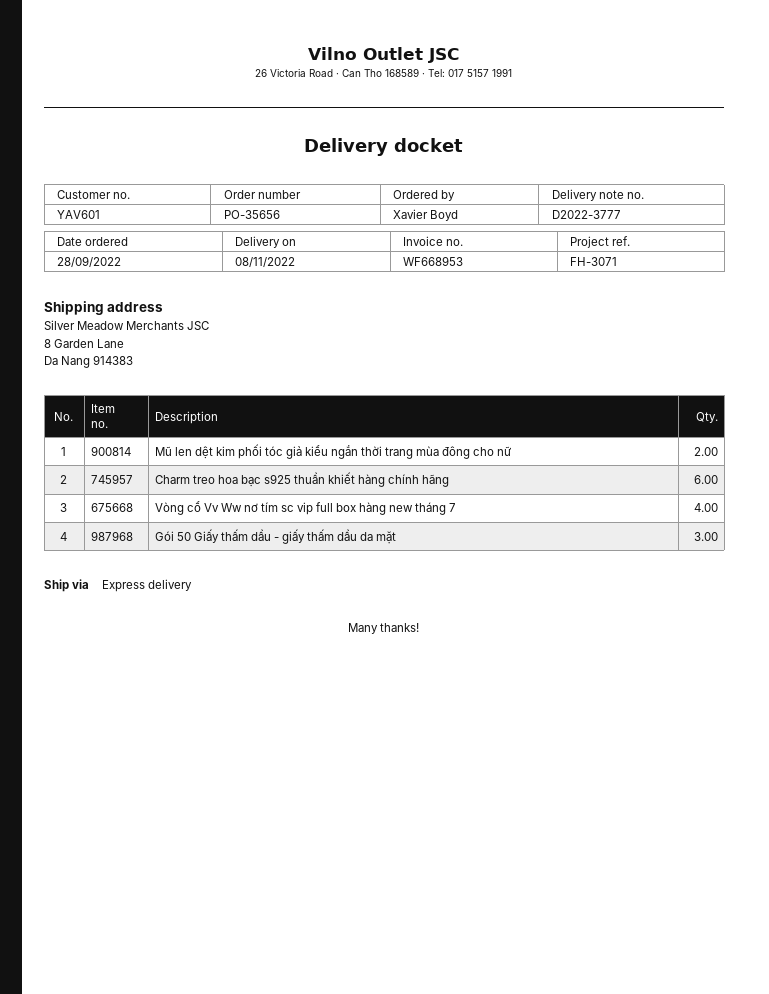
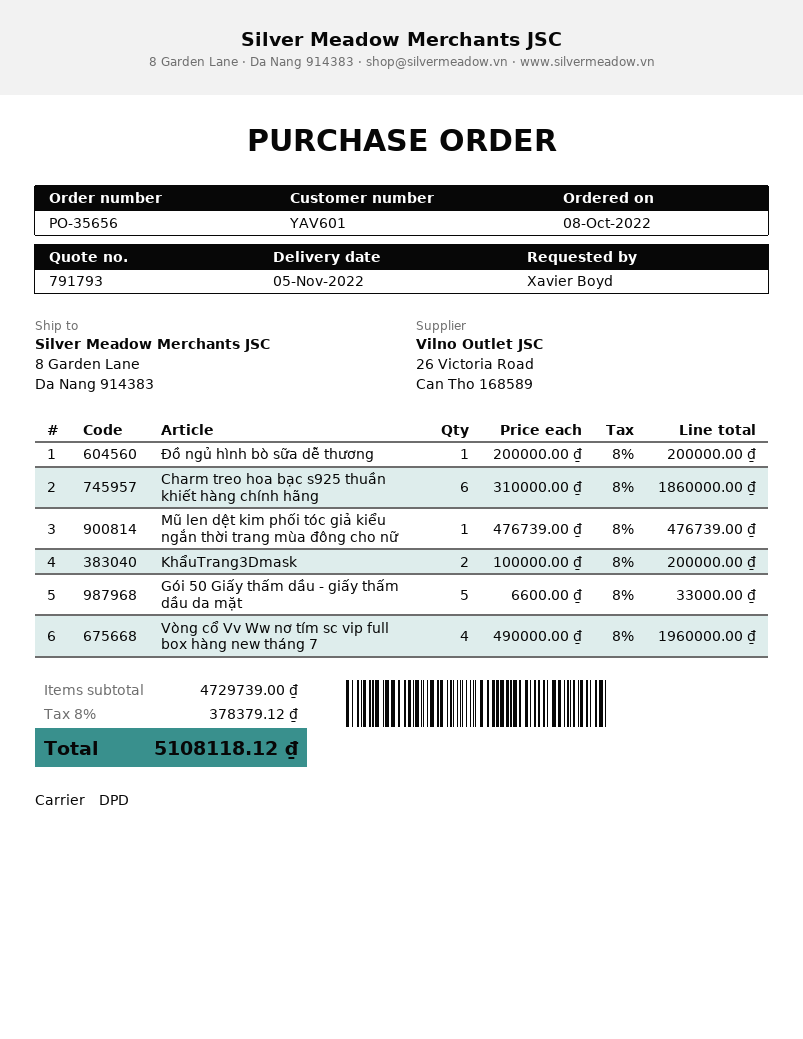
order date: 2022-09-28 -> 2022-10-08
delivery date: 2022-11-08 -> 2022-11-05
shipping method: express -> DPD
Mũ len dệt kim phối tóc giả kiểu ngắn thời trang mùa đông cho nữ: 2 -> 1
Gói 50 Giấy thấm dầu - giấy thấm dầu da mặt: 3 -> 5
Đồ ngủ hình bò sữa dễ thương: none -> 1
KhẩuTrang3Dmask: none -> 2

